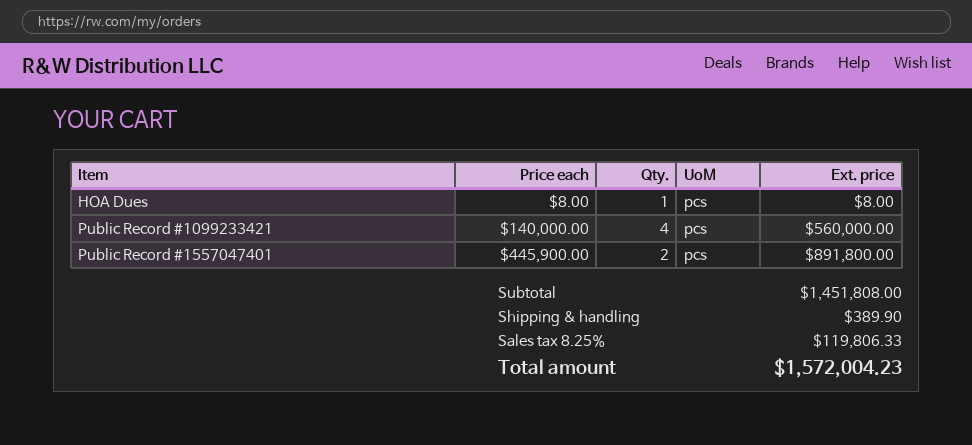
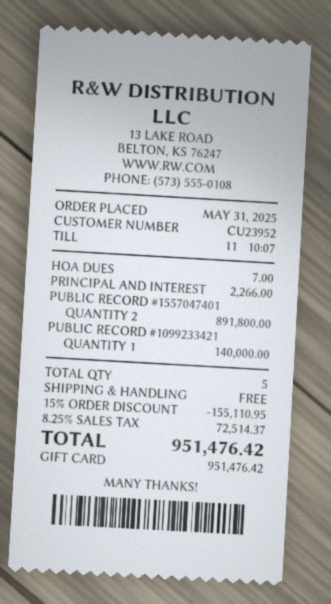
HOA Dues: 1 for 8.00 -> 1 for 7.00
Public Record #1099233421: 4 for 560000.00 -> 1 for 140000.00
PRINCIPAL AND INTEREST: none -> 1 for 2266.00
discount: none -> 15% = 155110.95
shipping: 389.90 -> 0.00
tax: 8.25% = 119806.33 -> 8.25% = 72514.37
total: 1572004.23 -> 951476.42

